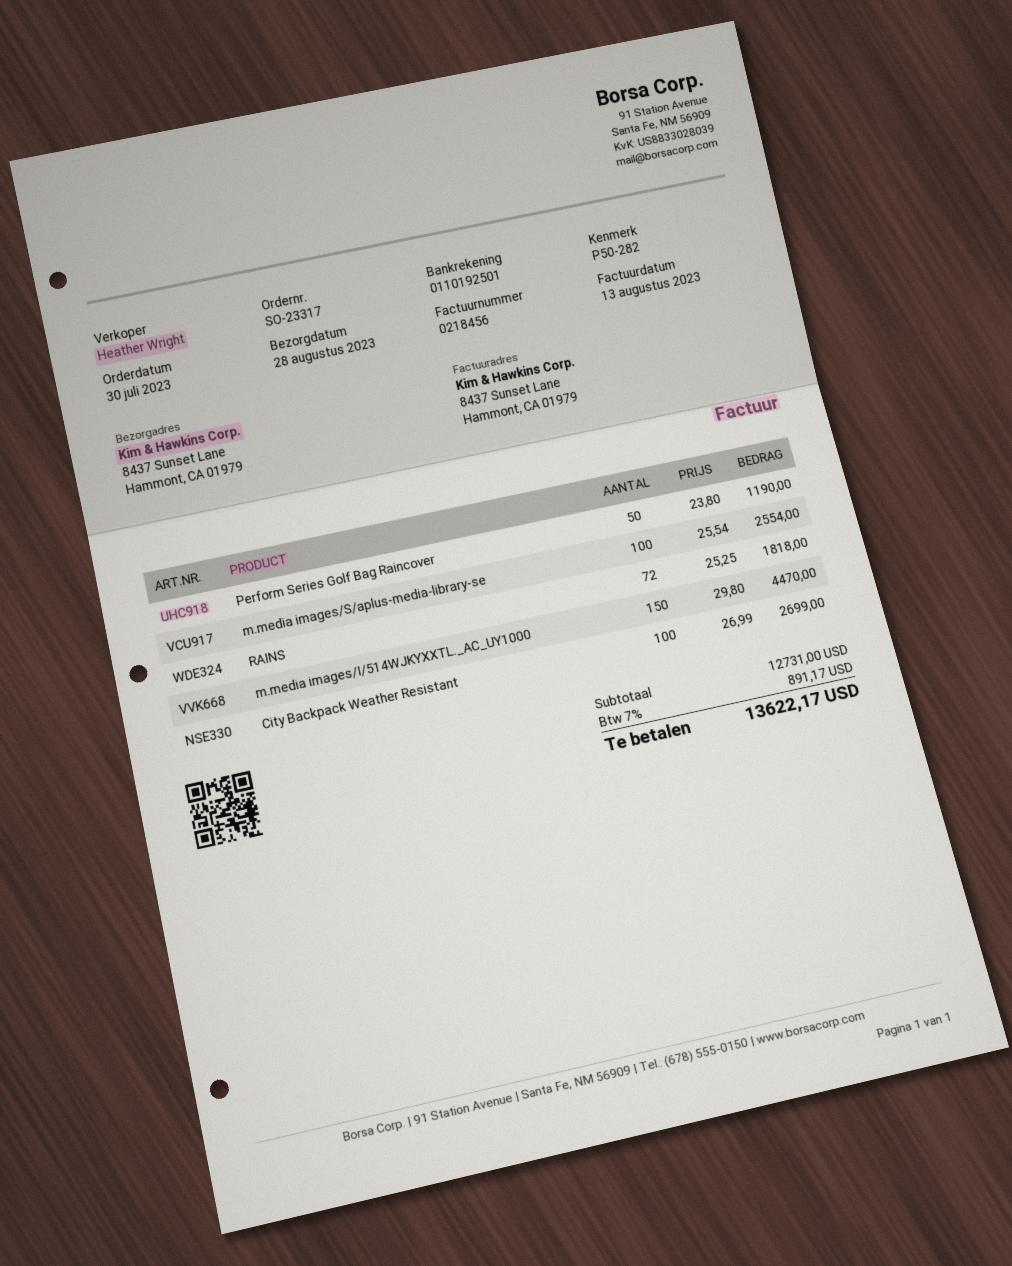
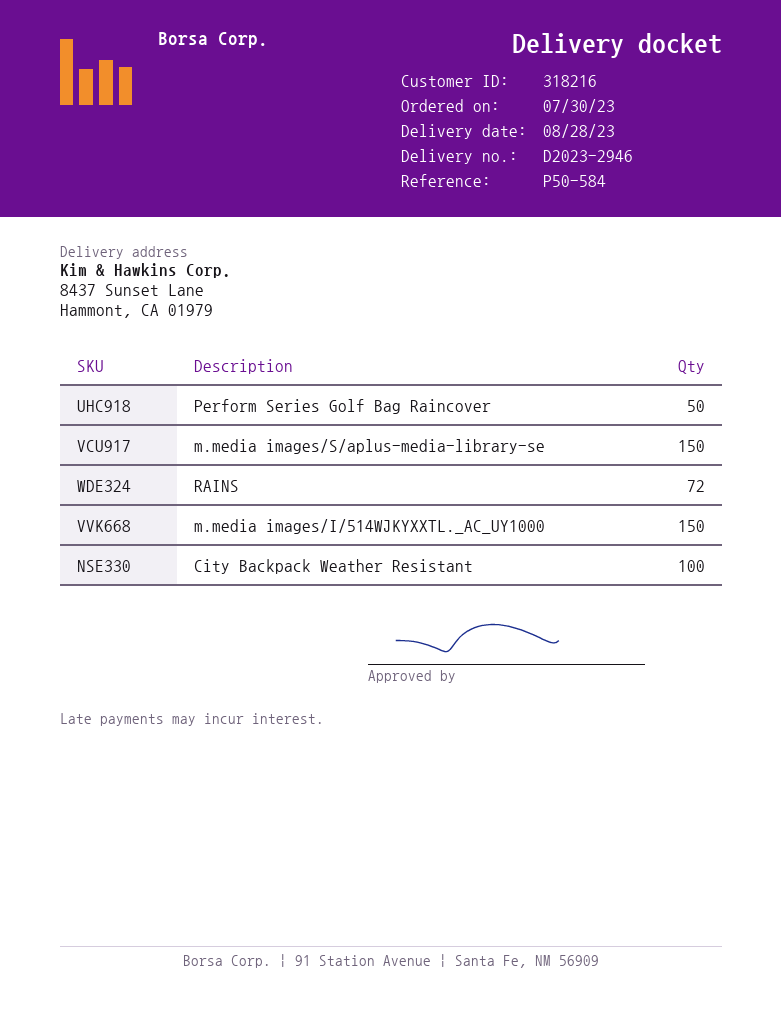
reference: P50-282 -> P50-584
m.media images/S/aplus-media-library-se: 100 -> 150

